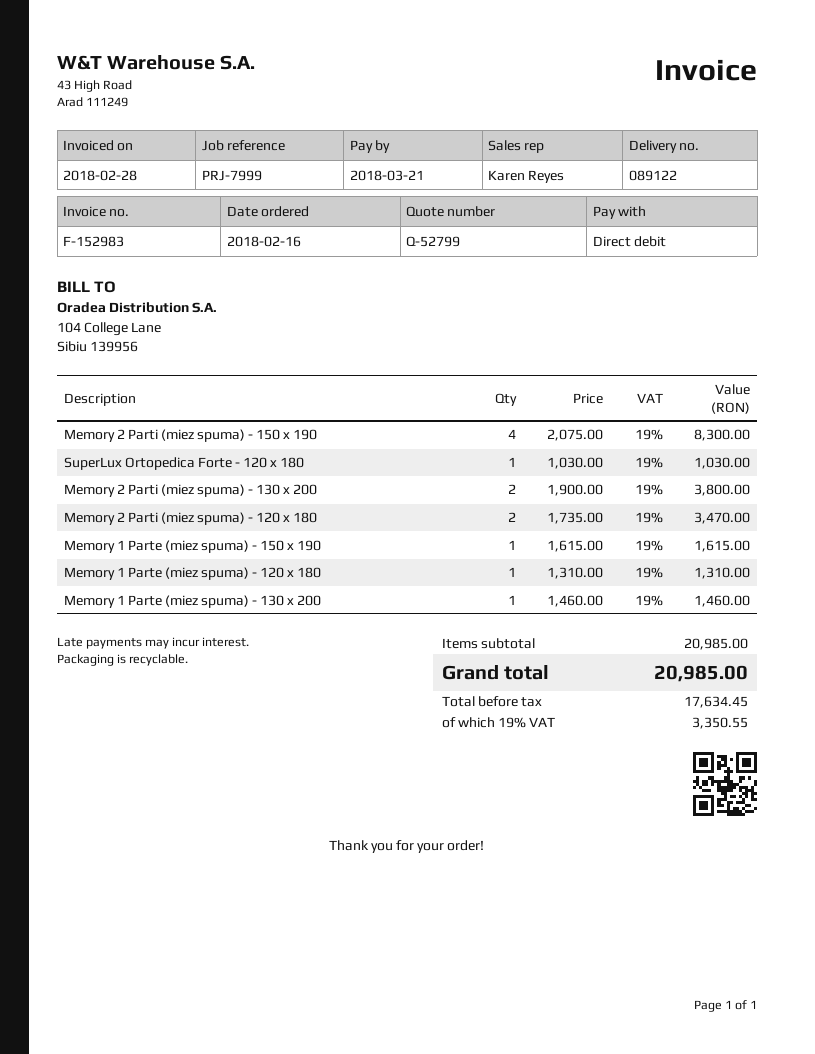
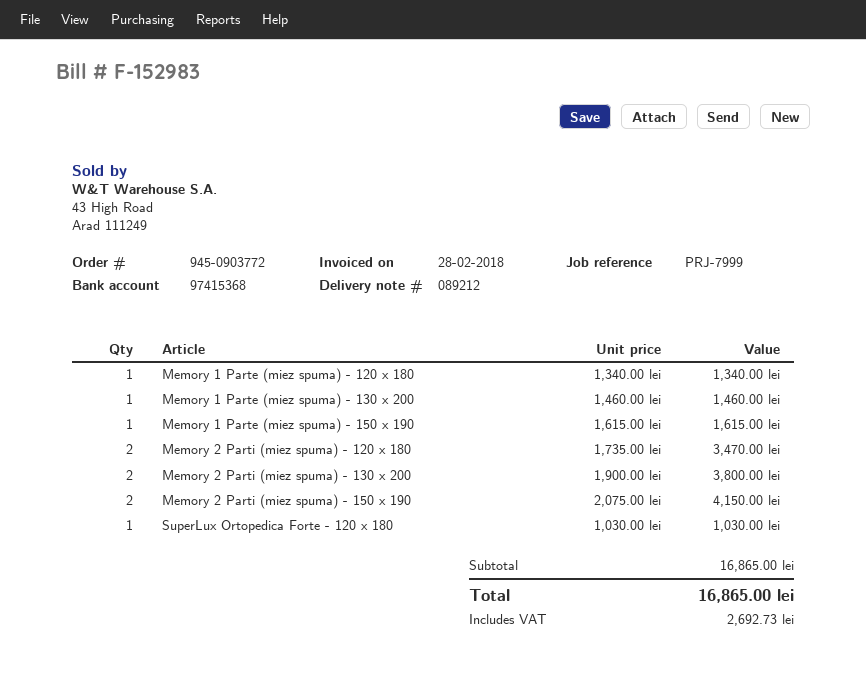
delivery note number: 089122 -> 089212
Memory 2 Parti (miez spuma) - 150 x 190: 4 x 2075.00 = 8300.00 -> 2 x 2075.00 = 4150.00
Memory 1 Parte (miez spuma) - 120 x 180: 1 x 1310.00 = 1310.00 -> 1 x 1340.00 = 1340.00
subtotal: 20985.00 -> 16865.00
tax: 3350.55 -> 2692.73
total: 20985.00 -> 16865.00

